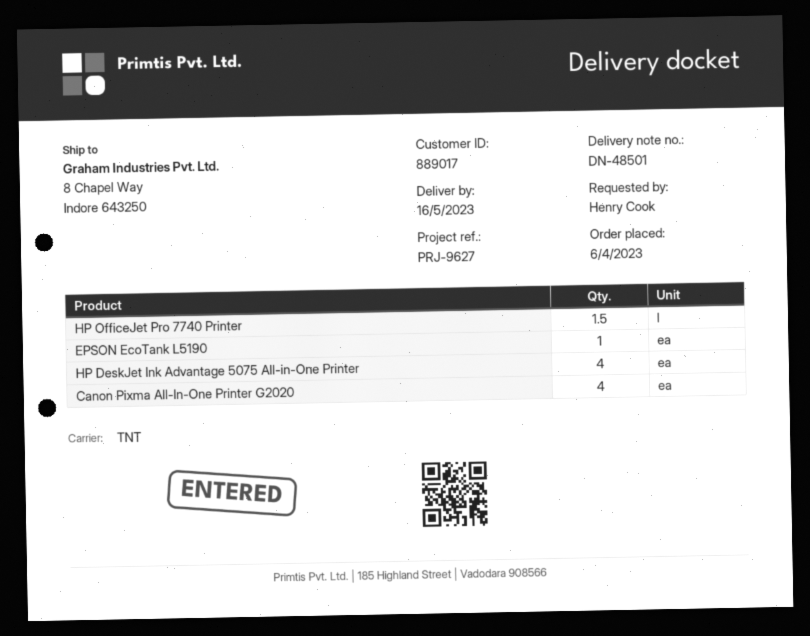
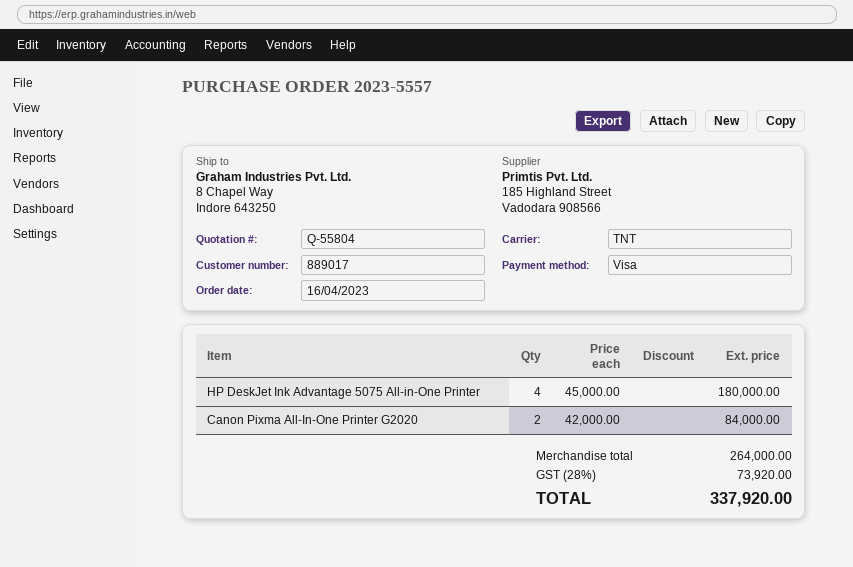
order date: 2023-04-06 -> 2023-04-16
HP OfficeJet Pro 7740 Printer: 1.5 -> none
EPSON EcoTank L5190: 1 -> none
Canon Pixma All-In-One Printer G2020: 4 -> 2

